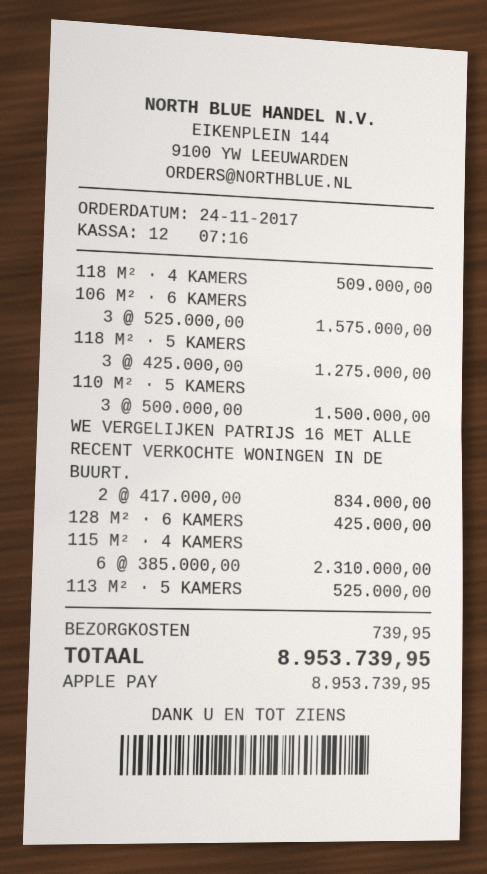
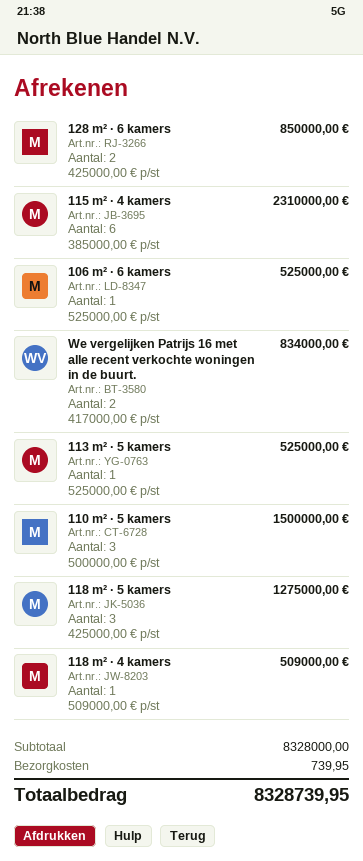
106 M² · 6 KAMERS: 3 x 525000.00 = 1575000.00 -> 1 x 525000.00 = 525000.00
128 M² · 6 KAMERS: 1 x 425000.00 = 425000.00 -> 2 x 425000.00 = 850000.00
total: 8953739.95 -> 8328739.95

